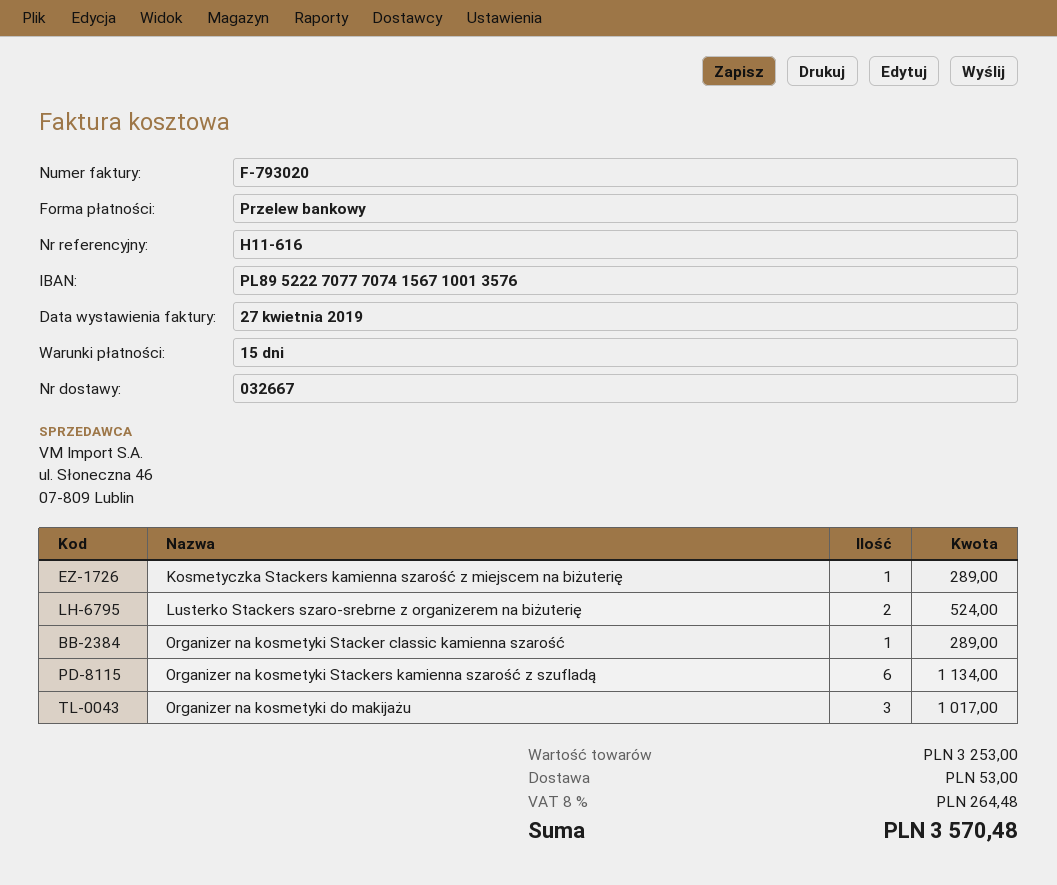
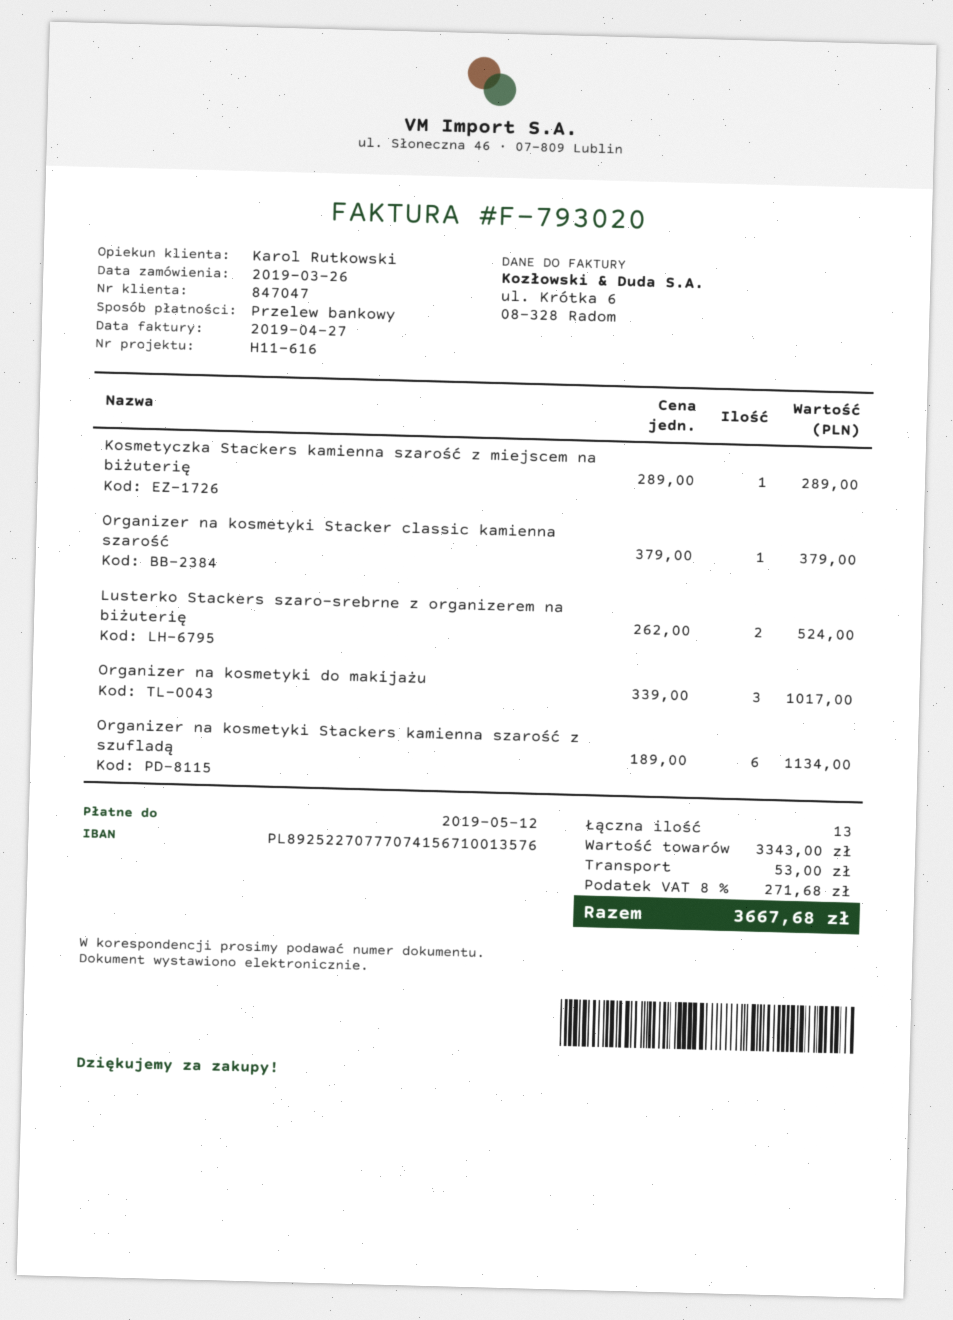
bank account: PL89522270777074156710013576 -> PL89252270777074156710013576
Organizer na kosmetyki Stacker classic kamienna szarość: 1 for 289.00 -> 1 for 379.00
subtotal: 3253.00 -> 3343.00
tax: 8% = 264.48 -> 8% = 271.68
total: 3570.48 -> 3667.68

